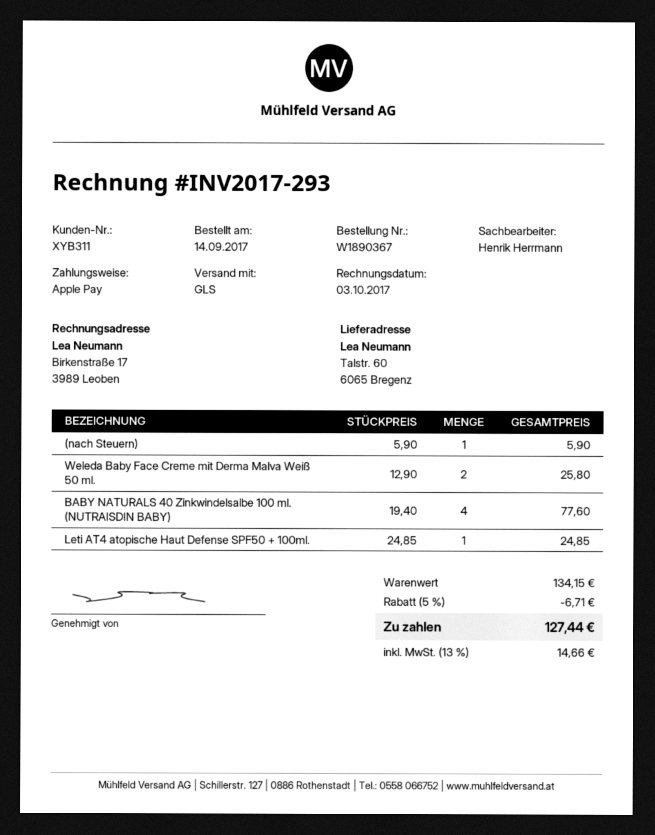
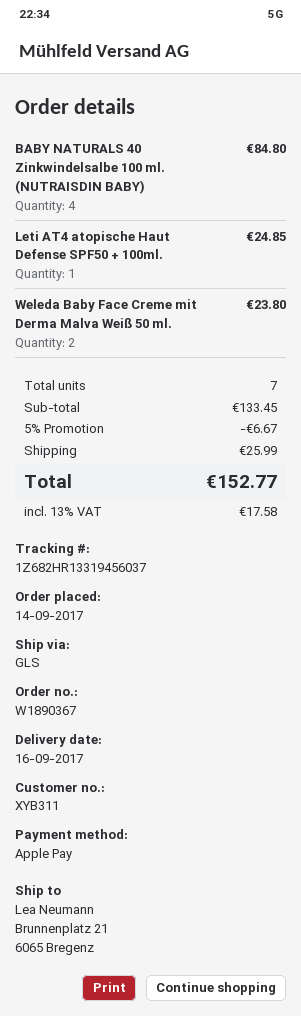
ship to: Talstr. 60, 6065 Bregenz -> Brunnenplatz 21, 6065 Bregenz
(nach Steuern): 1 for 5.90 -> none
Weleda Baby Face Creme mit Derma Malva Weiß 50 ml.: 2 for 25.80 -> 2 for 23.80
BABY NATURALS 40 Zinkwindelsalbe 100 ml. (NUTRAISDIN BABY): 4 for 77.60 -> 4 for 84.80
subtotal: 134.15 -> 133.45
discount: 5% = 6.71 -> 5% = 6.67
shipping: none -> 25.99
tax: 13% = 14.66 -> 13% = 17.58
total: 127.44 -> 152.77

